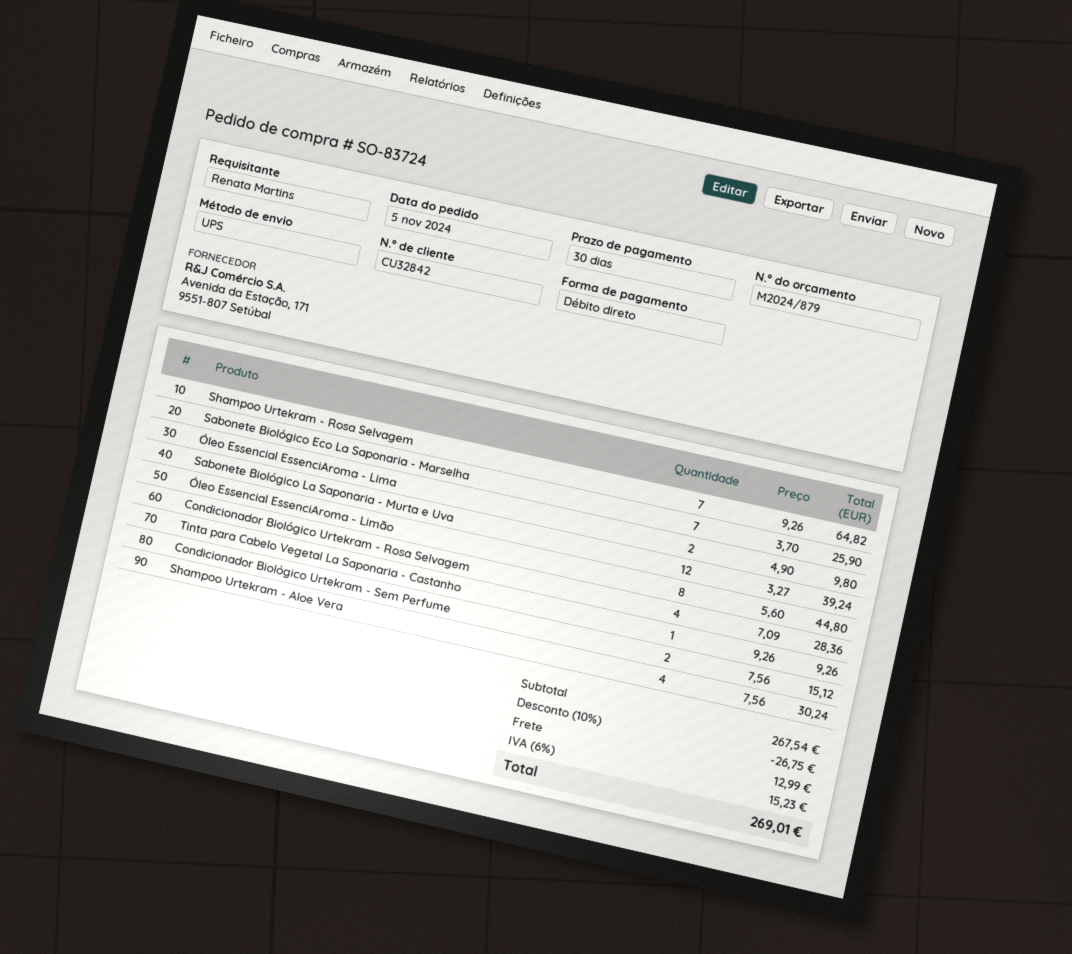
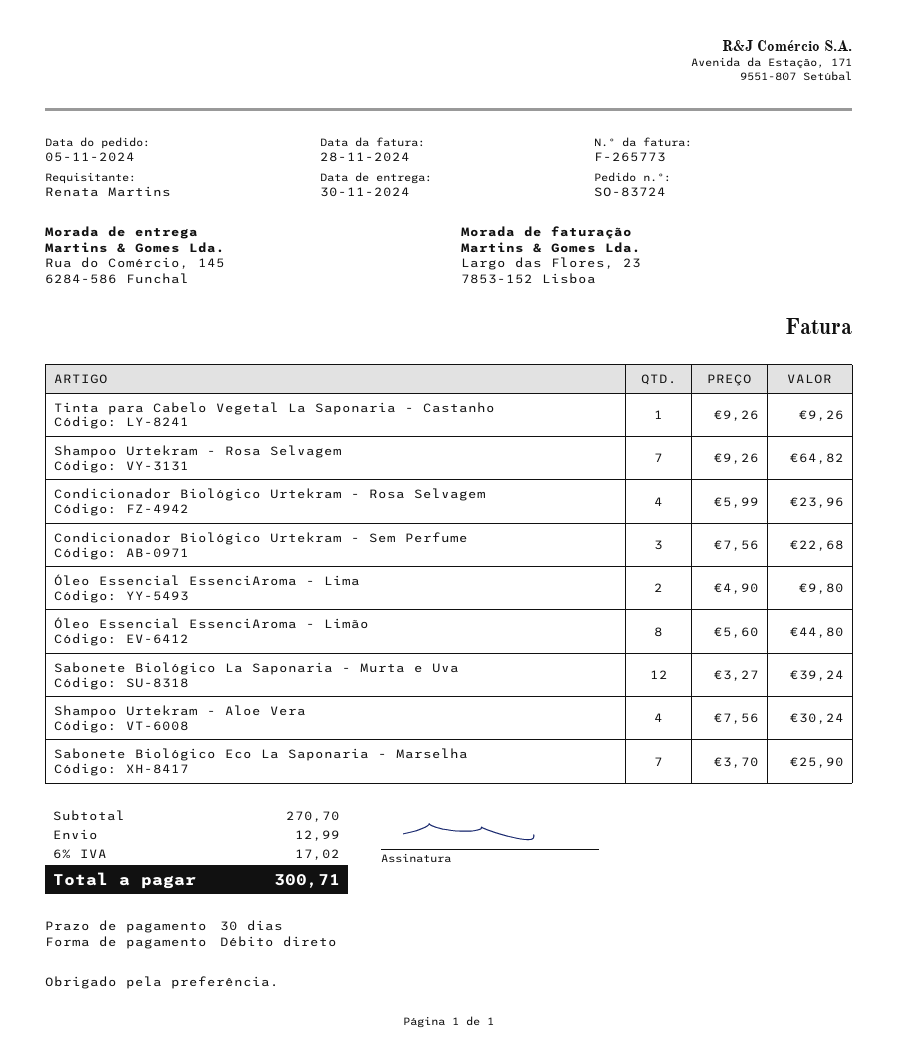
Condicionador Biológico Urtekram - Rosa Selvagem: 4 x 7.09 = 28.36 -> 4 x 5.99 = 23.96
Condicionador Biológico Urtekram - Sem Perfume: 2 x 7.56 = 15.12 -> 3 x 7.56 = 22.68
subtotal: 267.54 -> 270.70
discount: 10% = 26.75 -> none
tax: 6% = 15.23 -> 6% = 17.02
total: 269.01 -> 300.71

